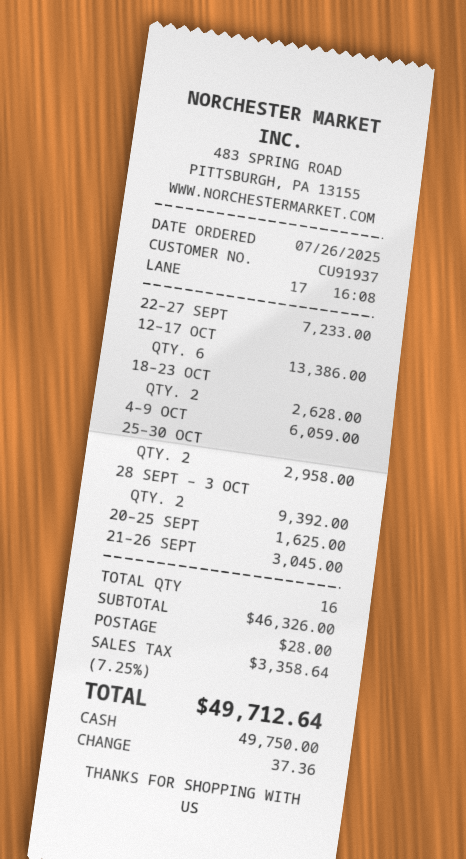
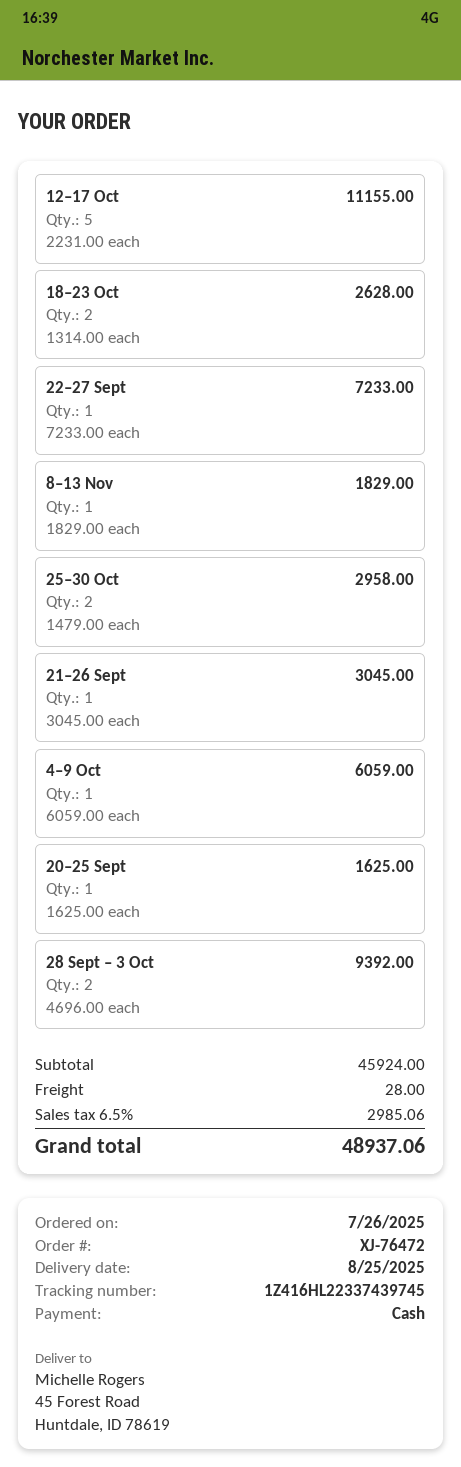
12–17 OCT: 6 for 13386.00 -> 5 for 11155.00
8–13 Nov: none -> 1 for 1829.00
subtotal: 46326.00 -> 45924.00
tax: 7.25% = 3358.64 -> 6.5% = 2985.06
total: 49712.64 -> 48937.06

